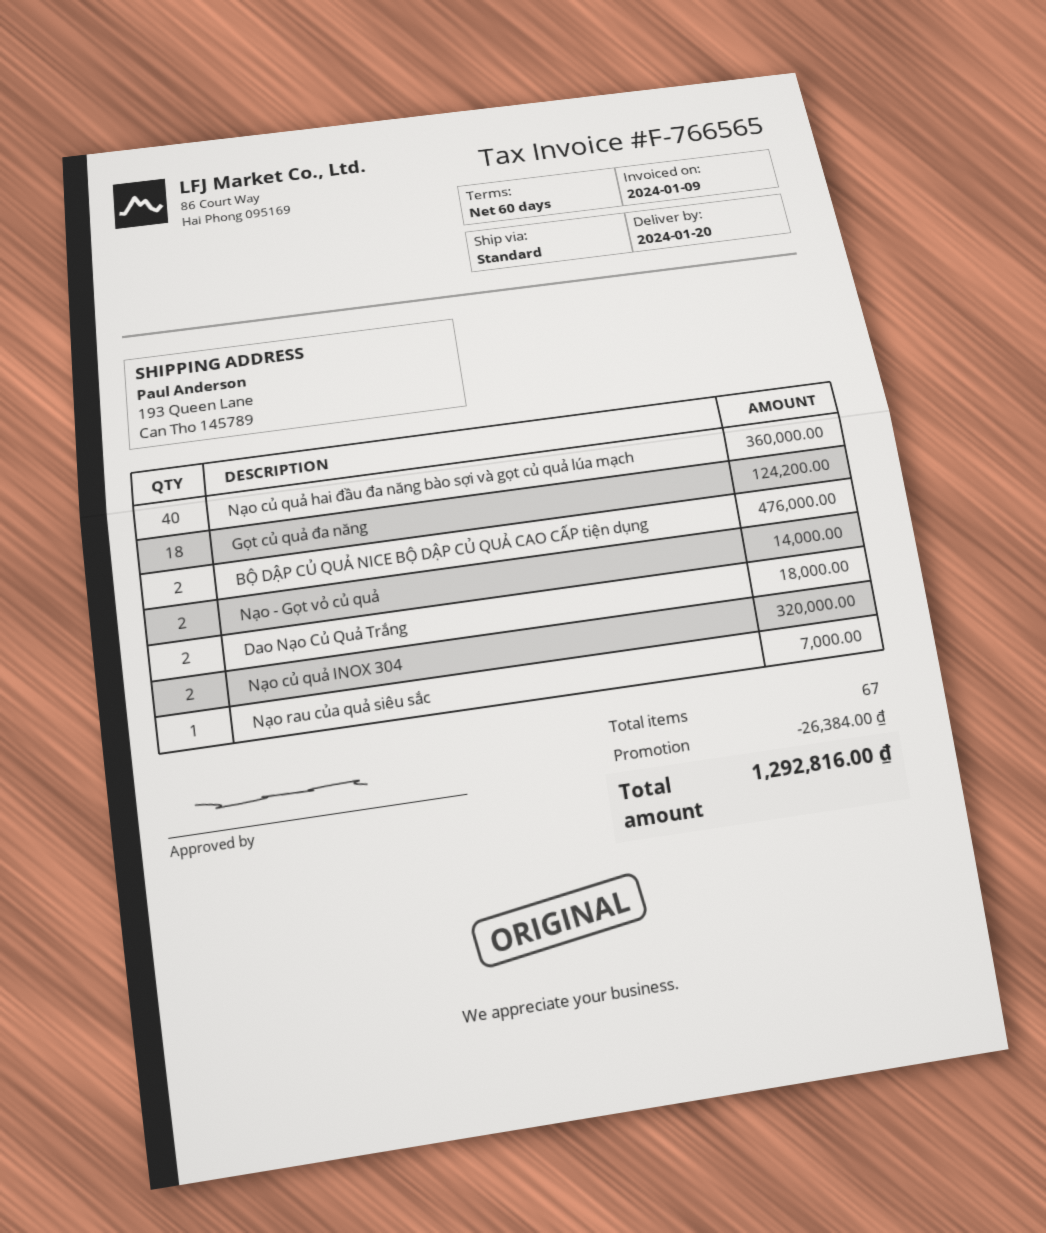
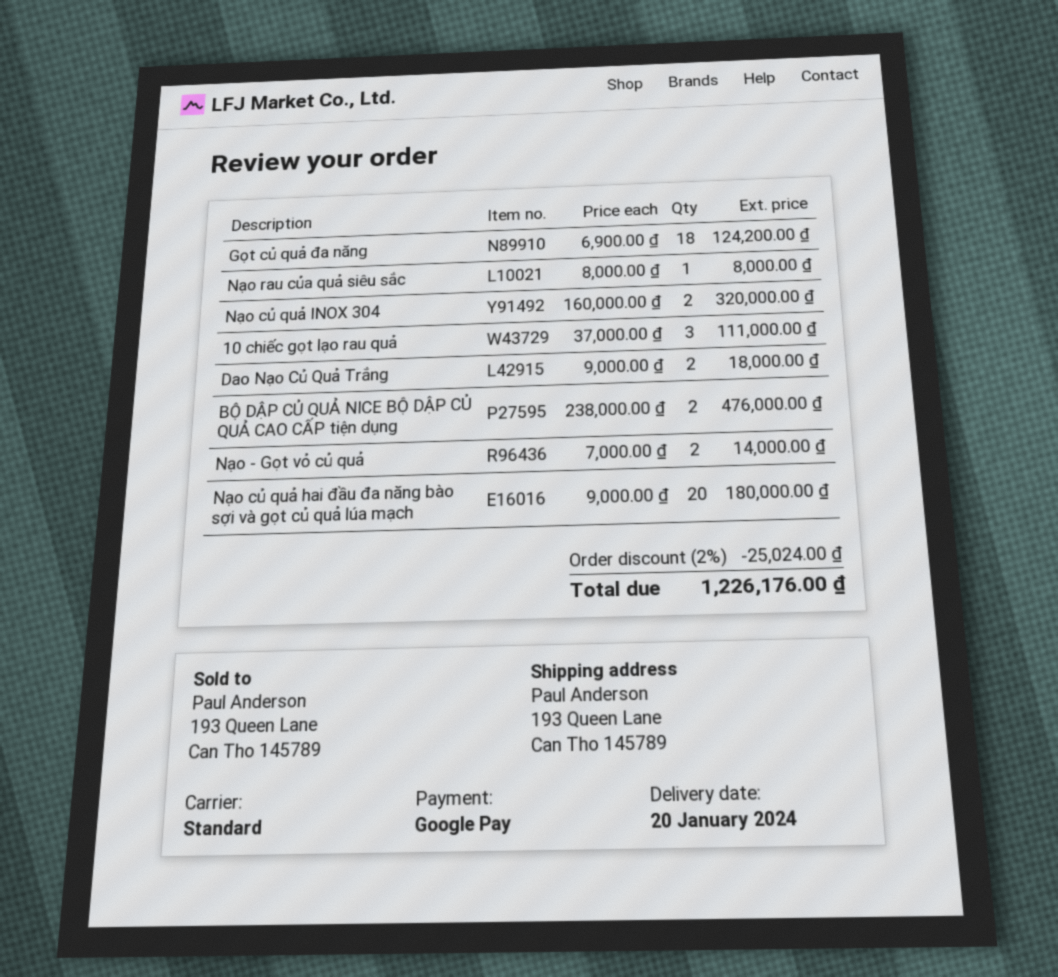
Nạo củ quả hai đầu đa năng bào sợi và gọt củ quả lúa mạch: 40 for 360000.00 -> 20 for 180000.00
Nạo rau của quả siêu sắc: 1 for 7000.00 -> 1 for 8000.00
10 chiếc gọt lạo rau quả: none -> 3 for 111000.00
discount: 26384.00 -> 25024.00
total: 1292816.00 -> 1226176.00

